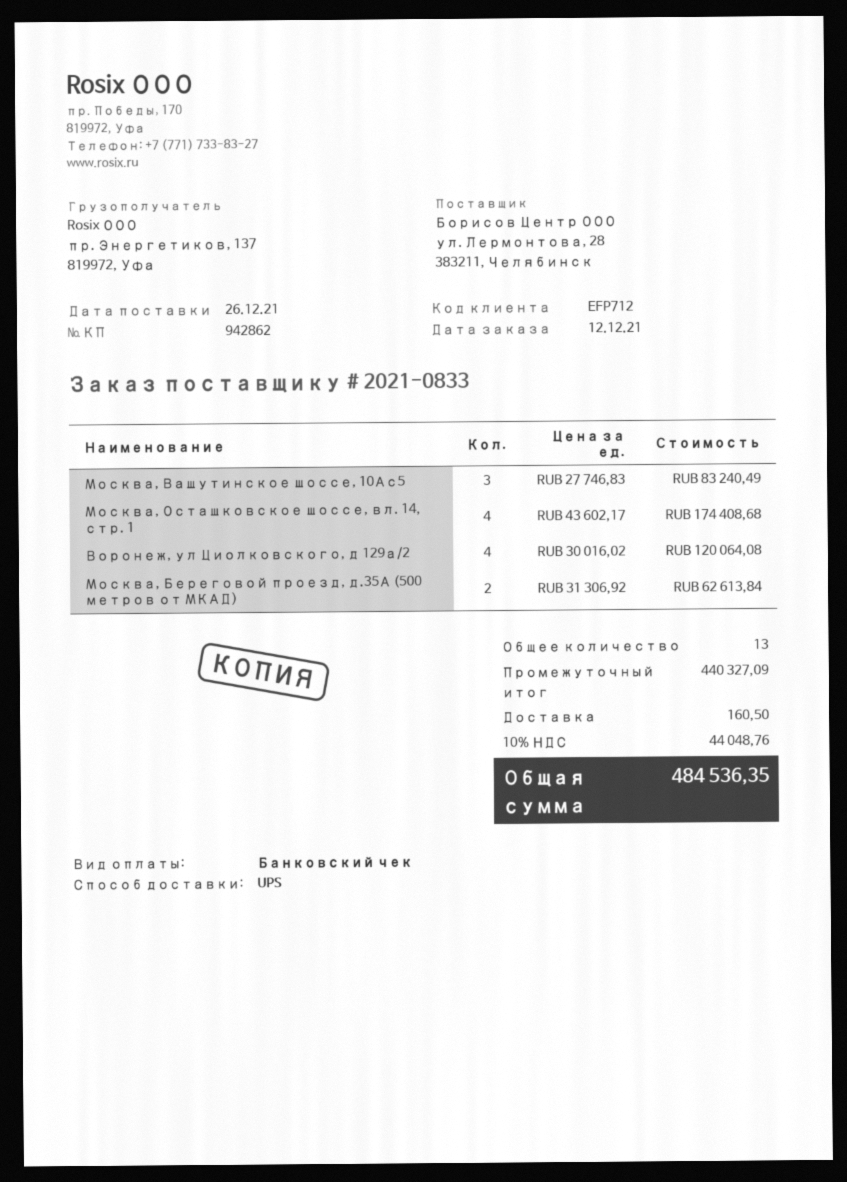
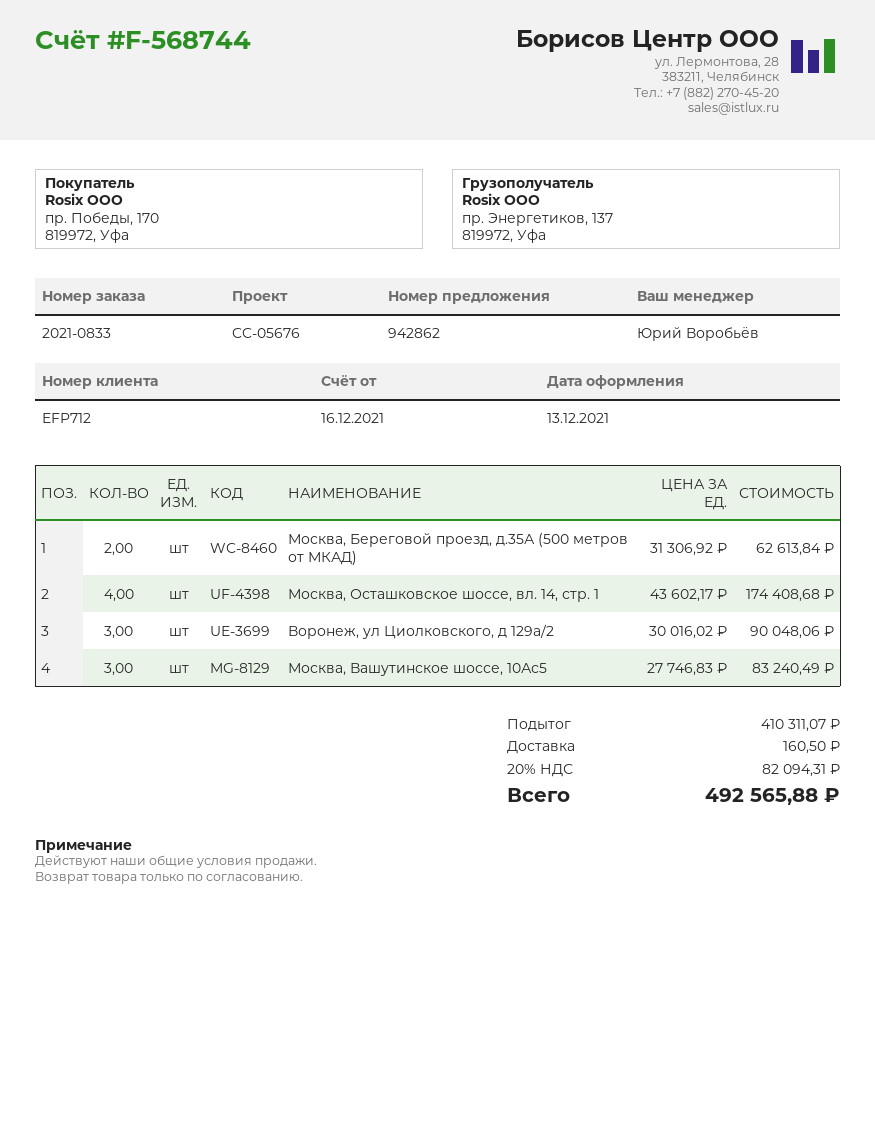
order date: 2021-12-12 -> 2021-12-13
Воронеж, ул Циолковского, д 129а/2: 4 x 30016.02 = 120064.08 -> 3 x 30016.02 = 90048.06
subtotal: 440327.09 -> 410311.07
tax: 10% = 44048.76 -> 20% = 82094.31
total: 484536.35 -> 492565.88

